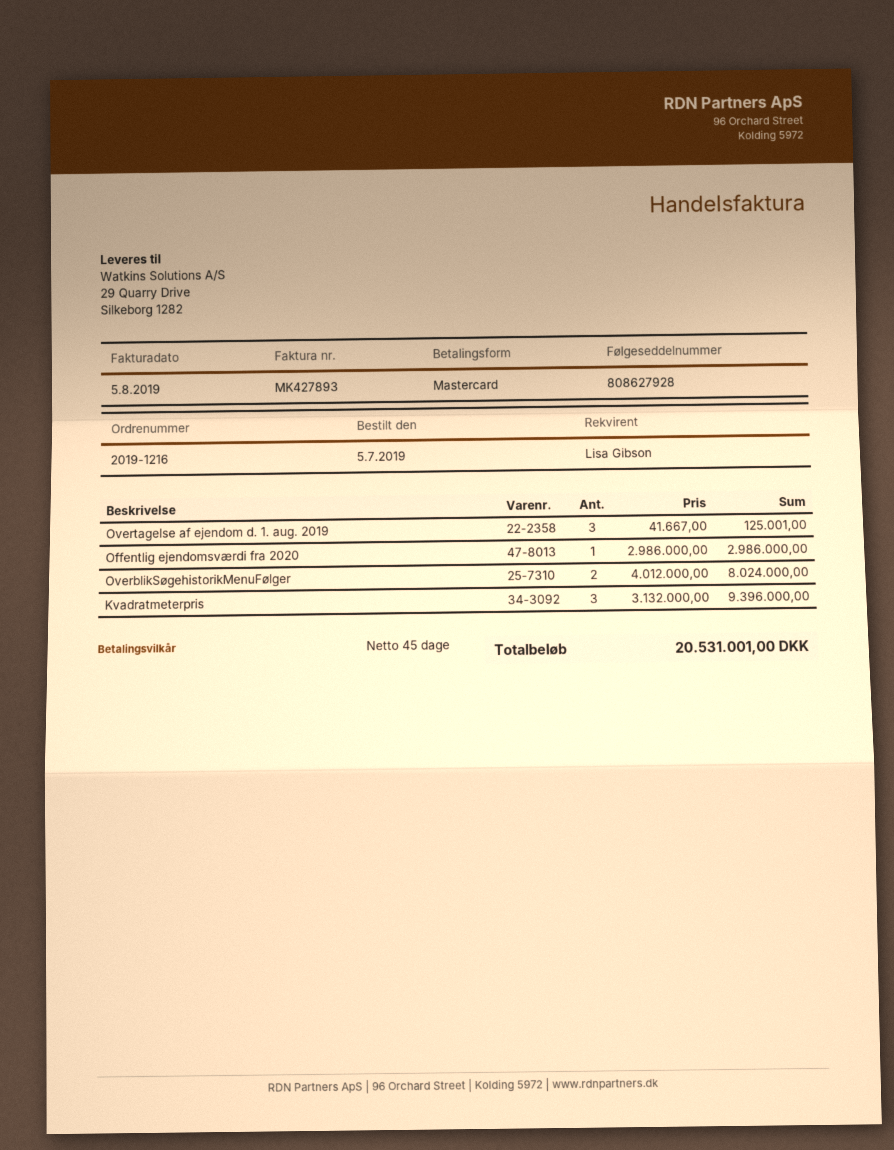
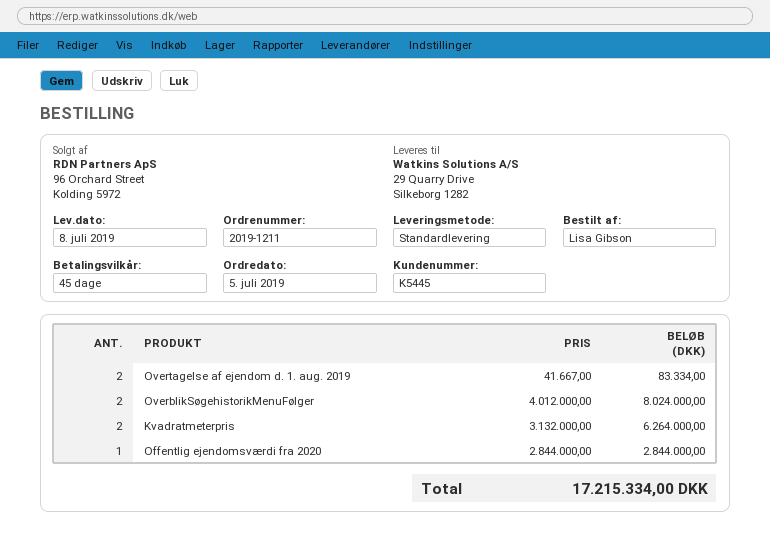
order number: 2019-1216 -> 2019-1211
Overtagelse af ejendom d. 1. aug. 2019: 3 x 41667.00 = 125001.00 -> 2 x 41667.00 = 83334.00
Offentlig ejendomsværdi fra 2020: 1 x 2986000.00 = 2986000.00 -> 1 x 2844000.00 = 2844000.00
Kvadratmeterpris: 3 x 3132000.00 = 9396000.00 -> 2 x 3132000.00 = 6264000.00
total: 20531001.00 -> 17215334.00

